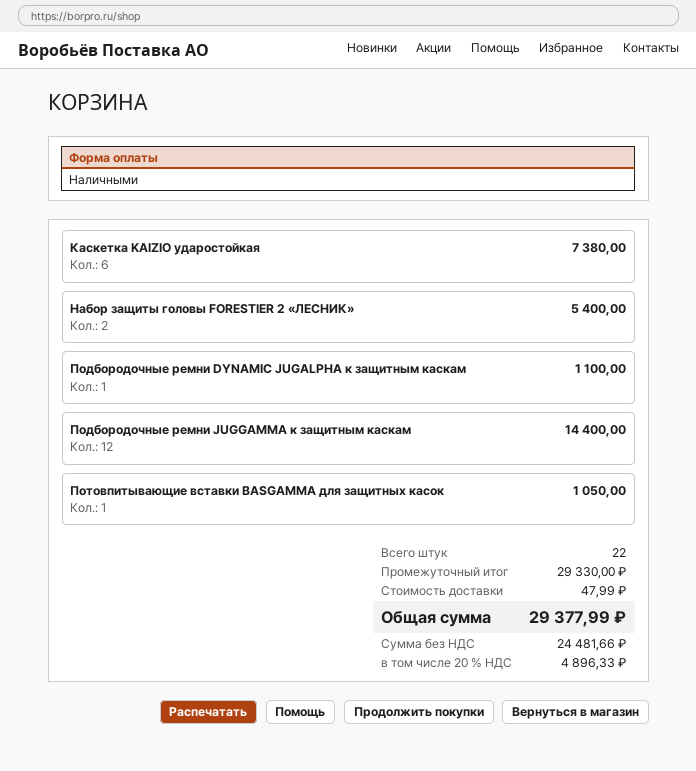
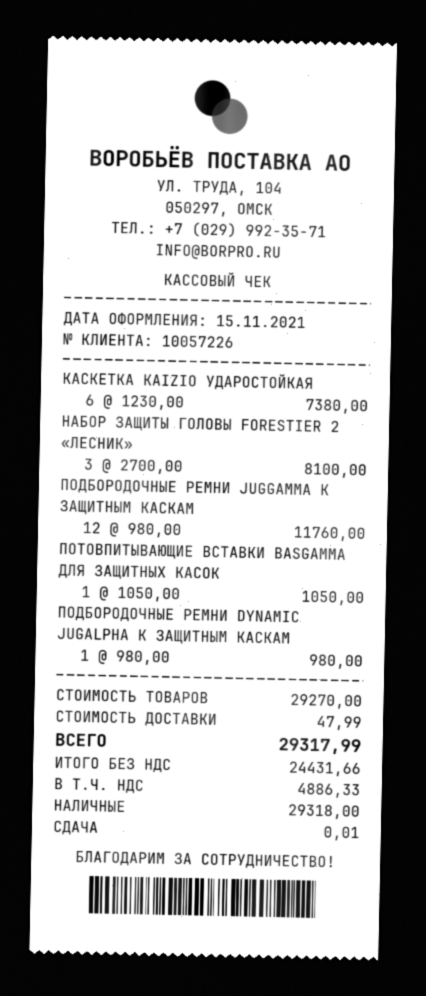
Набор защиты головы FORESTIER 2 «ЛЕСНИК»: 2 for 5400.00 -> 3 for 8100.00
Подбородочные ремни DYNAMIC JUGALPHA к защитным каскам: 1 for 1100.00 -> 1 for 980.00
Подбородочные ремни JUGGAMMA к защитным каскам: 12 for 14400.00 -> 12 for 11760.00
subtotal: 29330.00 -> 29270.00
net: 24481.66 -> 24431.66
tax: 4896.33 -> 4886.33
total: 29377.99 -> 29317.99

